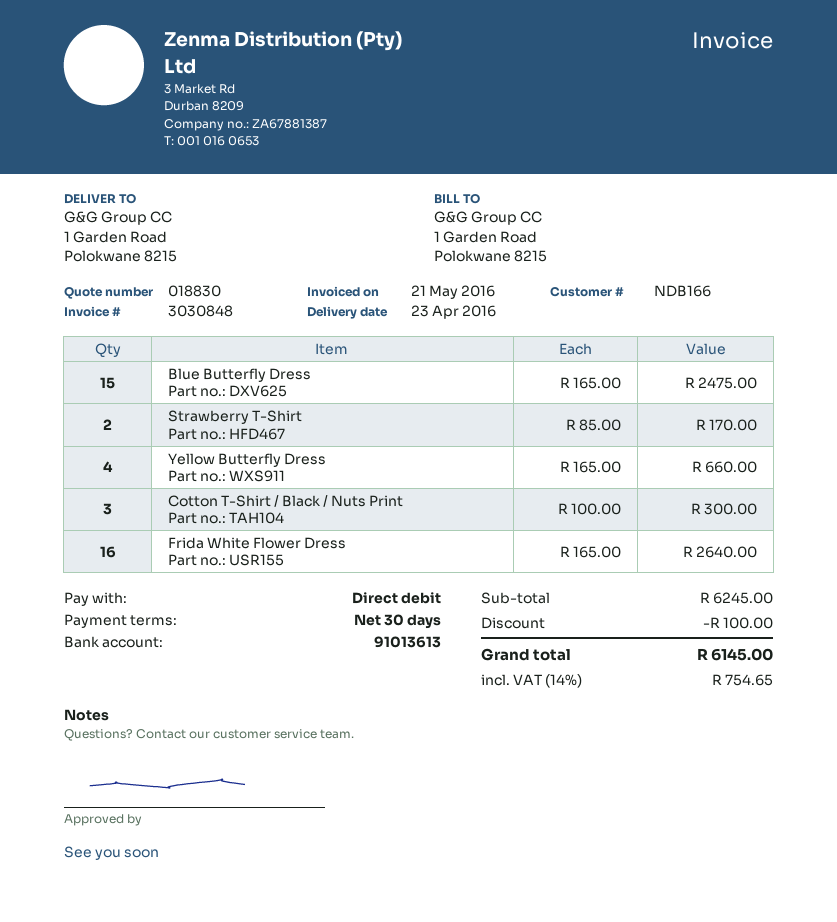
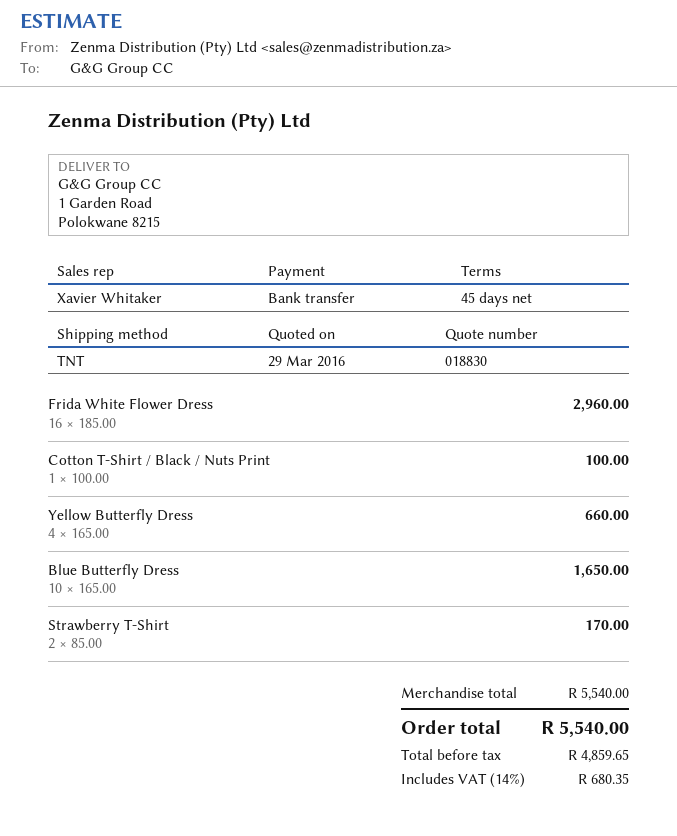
payment terms: 30 days -> 45 days
payment method: direct debit -> bank transfer
Blue Butterfly Dress: 15 x 165.00 = 2475.00 -> 10 x 165.00 = 1650.00
Cotton T-Shirt / Black / Nuts Print: 3 x 100.00 = 300.00 -> 1 x 100.00 = 100.00
Frida White Flower Dress: 16 x 165.00 = 2640.00 -> 16 x 185.00 = 2960.00
subtotal: 6245.00 -> 5540.00
discount: 100.00 -> none
tax: 14% = 754.65 -> 14% = 680.35
total: 6145.00 -> 5540.00

